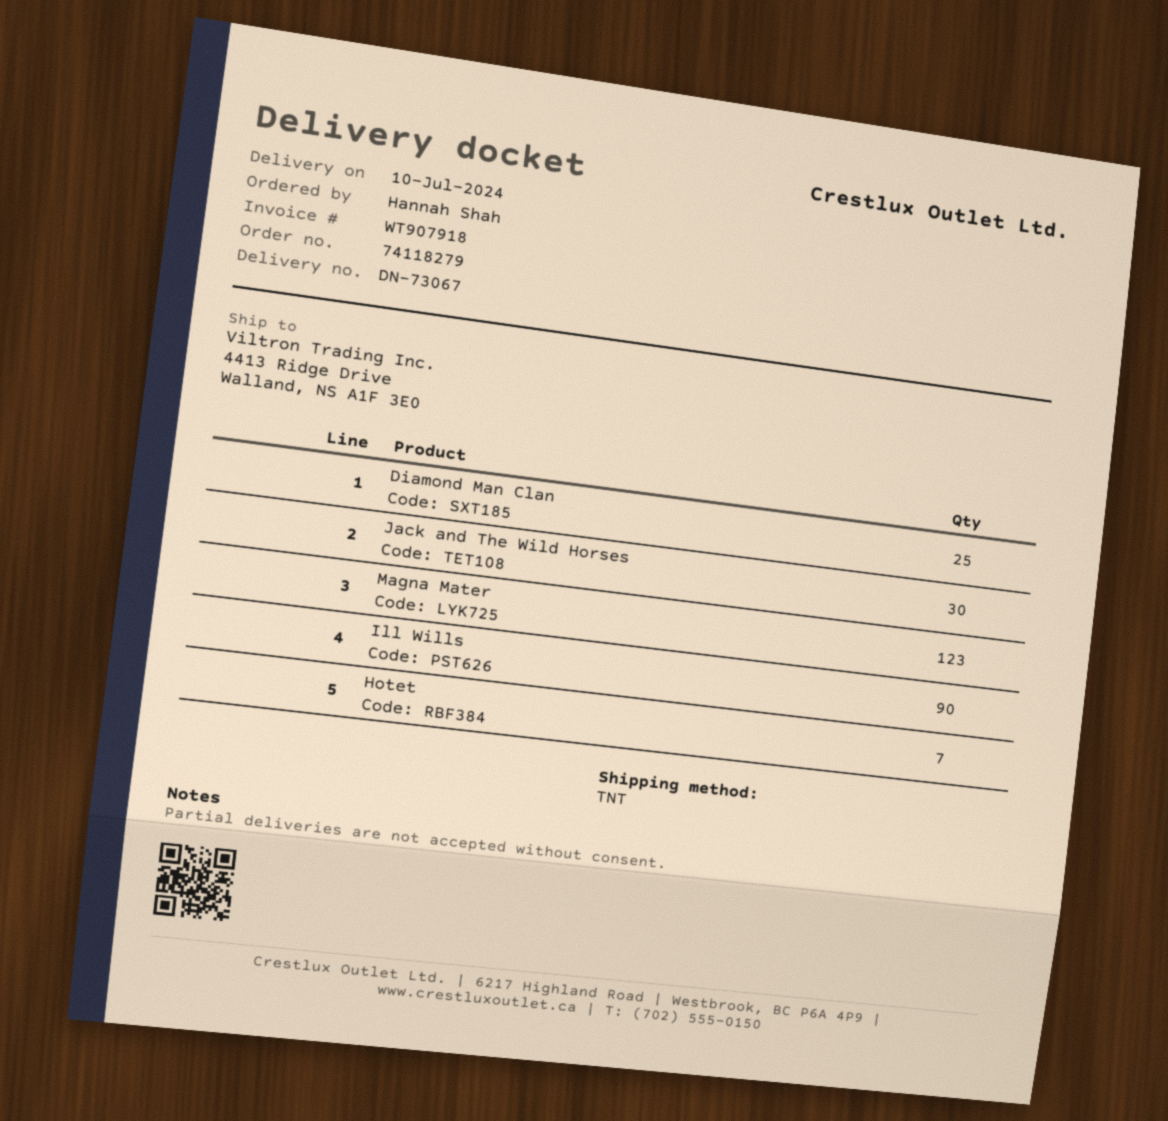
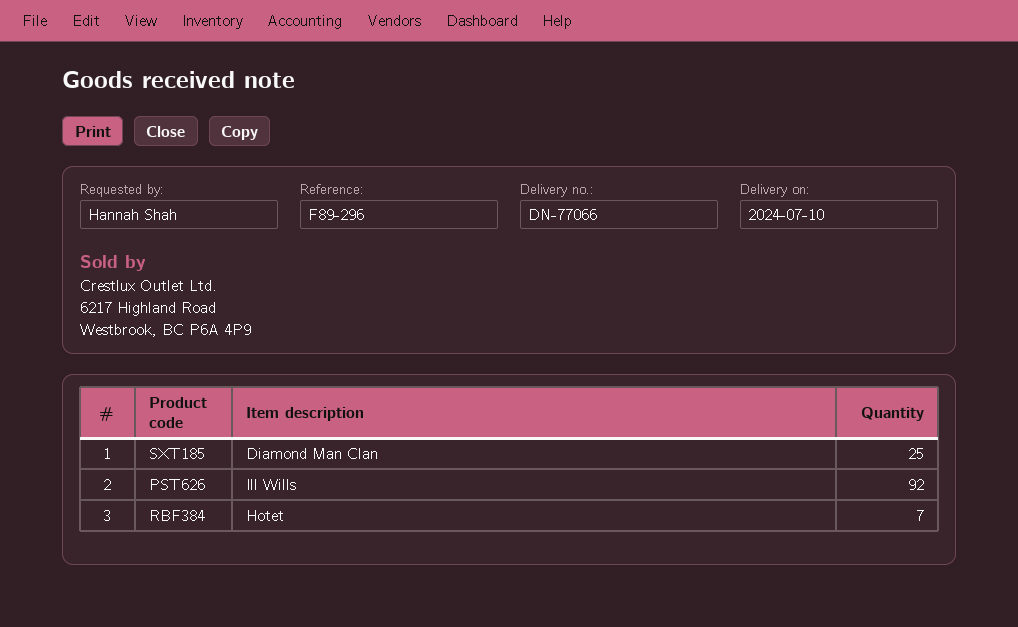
delivery note number: DN-73067 -> DN-77066
Jack and The Wild Horses: 30 -> none
Magna Mater: 123 -> none
Ill Wills: 90 -> 92

